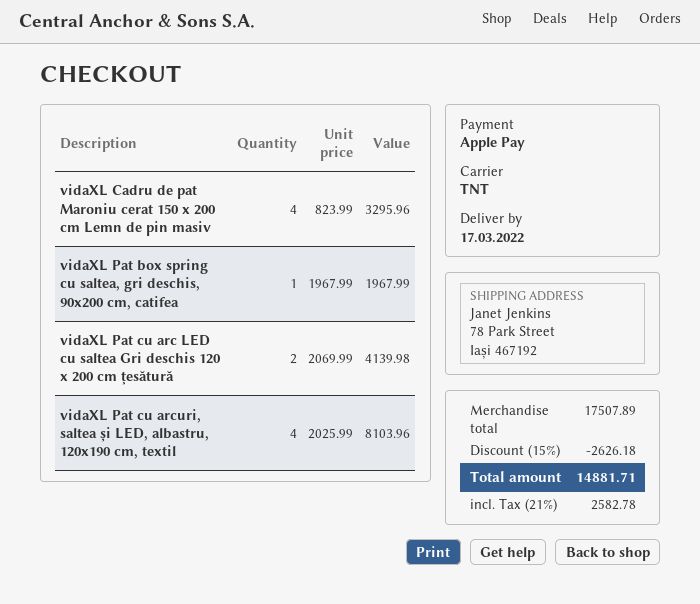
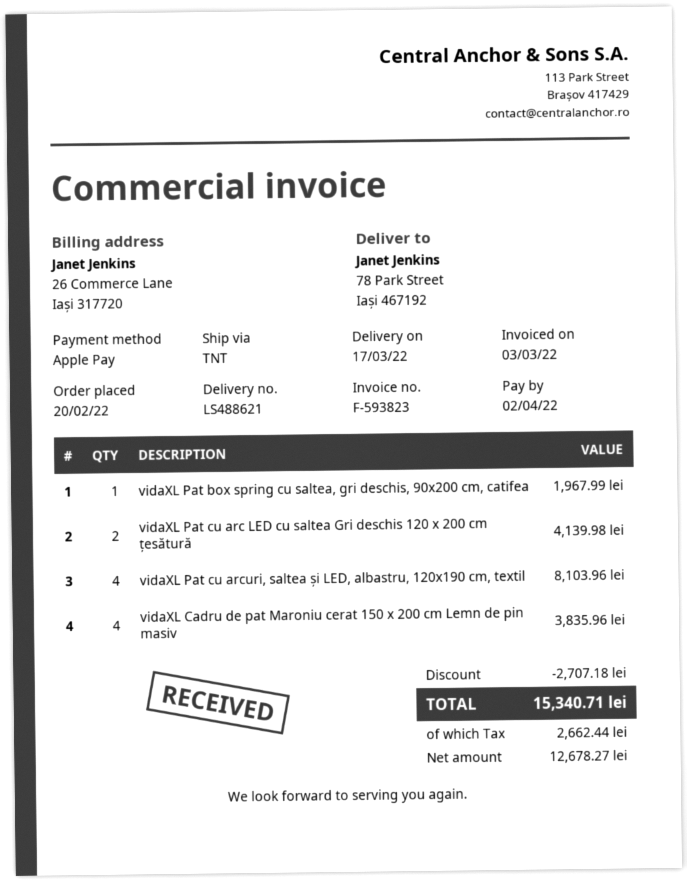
vidaXL Cadru de pat Maroniu cerat 150 x 200 cm Lemn de pin masiv: 4 for 3295.96 -> 4 for 3835.96
discount: 2626.18 -> 2707.18
tax: 2582.78 -> 2662.44
total: 14881.71 -> 15340.71

